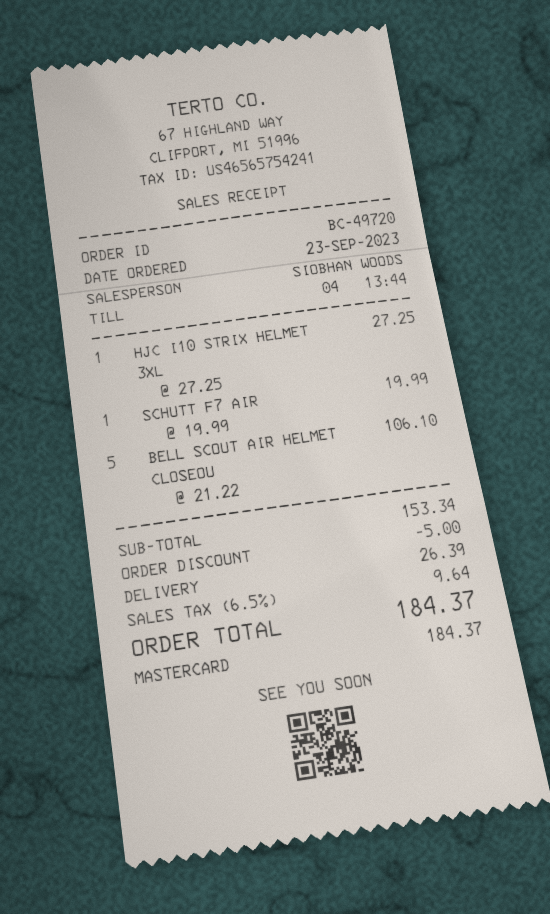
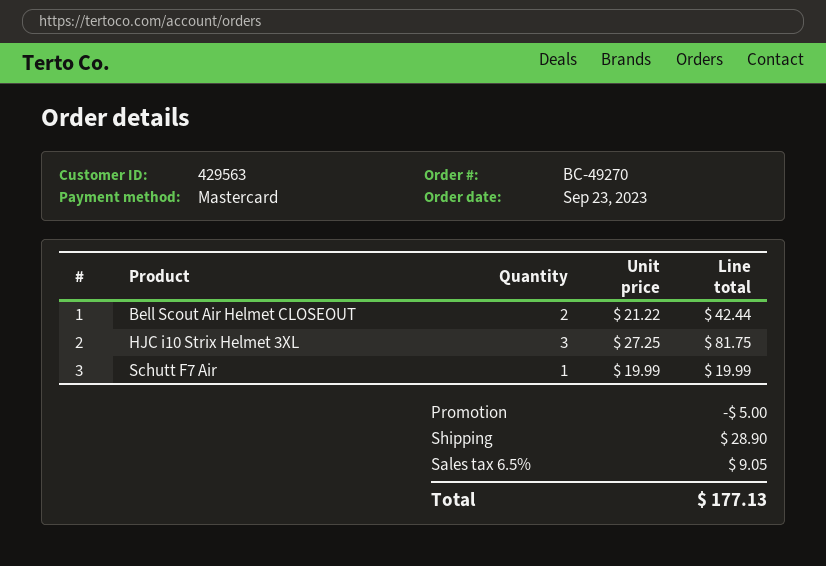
order number: BC-49720 -> BC-49270
HJC I10 STRIX HELMET 3XL: 1 x 27.25 = 27.25 -> 3 x 27.25 = 81.75
BELL SCOUT AIR HELMET CLOSEOU: 5 x 21.22 = 106.10 -> 2 x 21.22 = 42.44
shipping: 26.39 -> 28.90
tax: 6.5% = 9.64 -> 6.5% = 9.05
total: 184.37 -> 177.13

